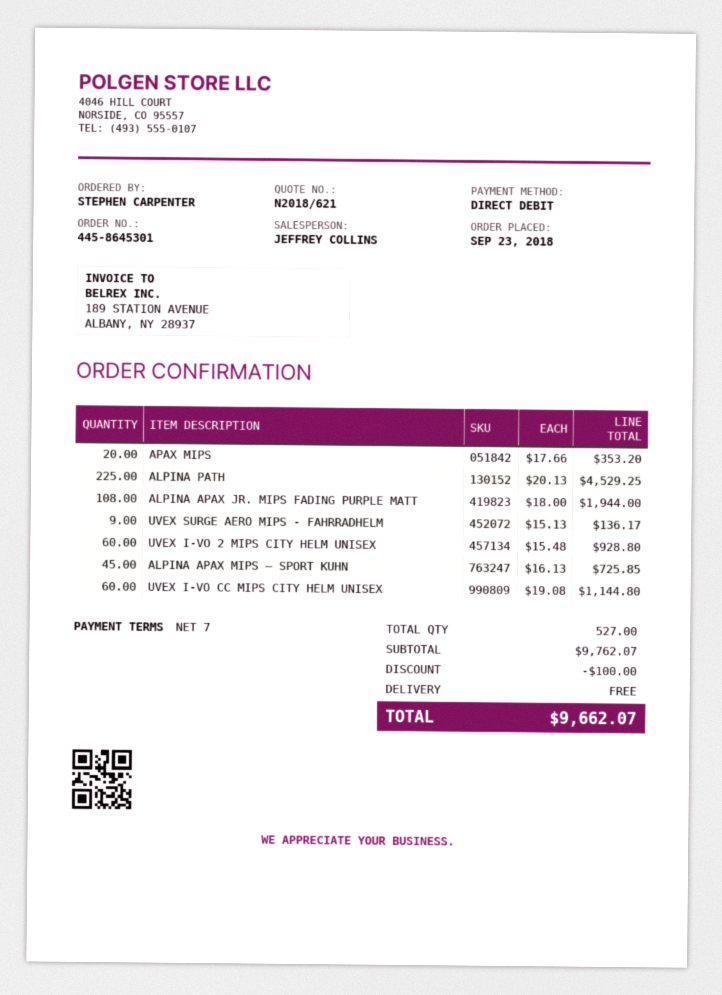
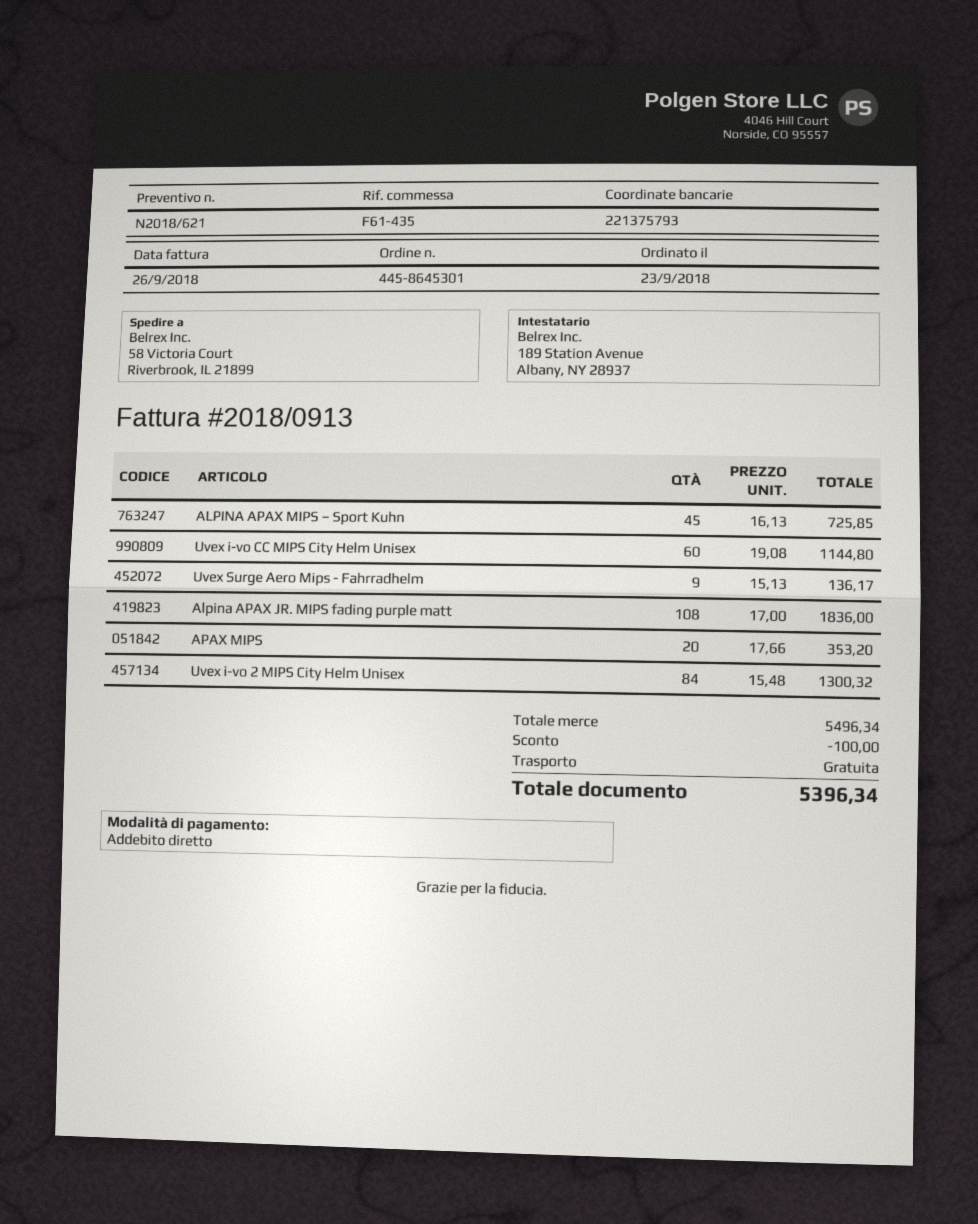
ALPINA PATH: 225 x 20.13 = 4529.25 -> none
ALPINA APAX JR. MIPS FADING PURPLE MATT: 108 x 18.00 = 1944.00 -> 108 x 17.00 = 1836.00
UVEX I-VO 2 MIPS CITY HELM UNISEX: 60 x 15.48 = 928.80 -> 84 x 15.48 = 1300.32
subtotal: 9762.07 -> 5496.34
total: 9662.07 -> 5396.34

